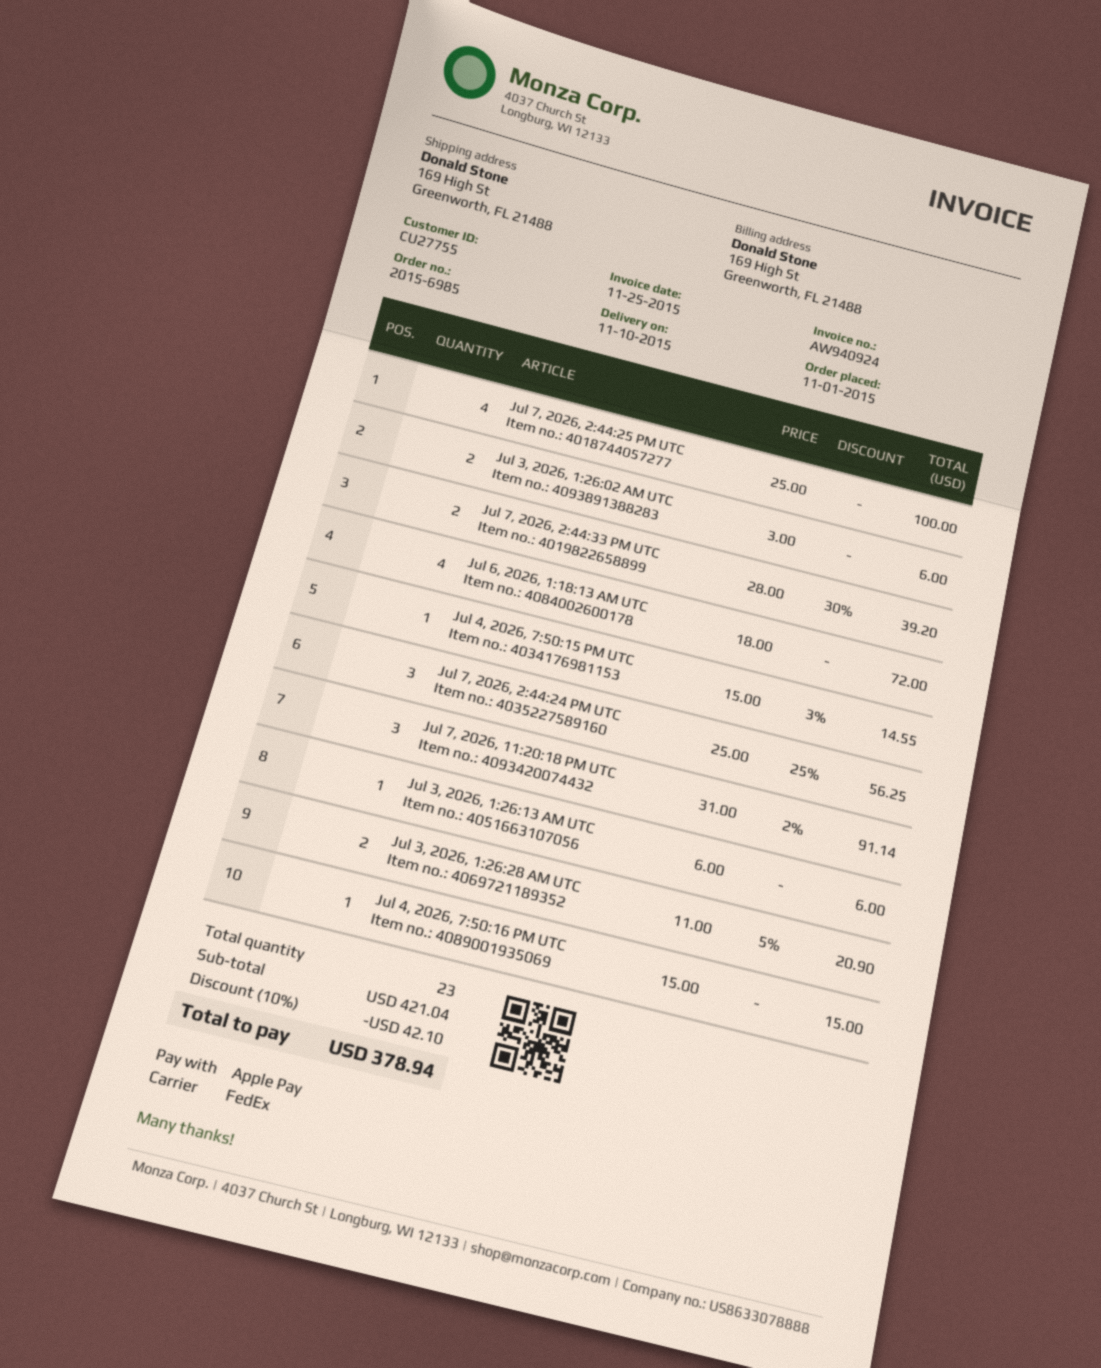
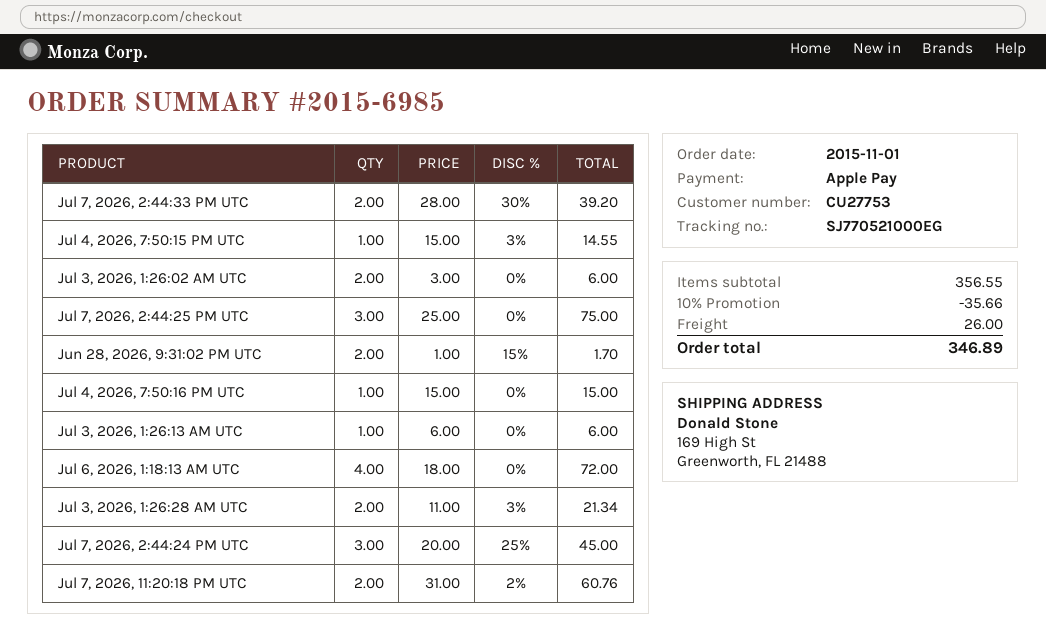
customer number: CU27755 -> CU27753
Jul 7, 2026, 2:44:25 PM UTC: 4 x 25.00 = 100.00 -> 3 x 25.00 = 75.00
Jul 7, 2026, 2:44:24 PM UTC: 3 x 25.00 - 25% = 56.25 -> 3 x 20.00 - 25% = 45.00
Jul 7, 2026, 11:20:18 PM UTC: 3 x 31.00 - 2% = 91.14 -> 2 x 31.00 - 2% = 60.76
Jul 3, 2026, 1:26:28 AM UTC: 2 x 11.00 - 5% = 20.90 -> 2 x 11.00 - 3% = 21.34
Jun 28, 2026, 9:31:02 PM UTC: none -> 2 x 1.00 - 15% = 1.70
subtotal: 421.04 -> 356.55
discount: 10% = 42.10 -> 10% = 35.66
shipping: none -> 26.00
total: 378.94 -> 346.89

